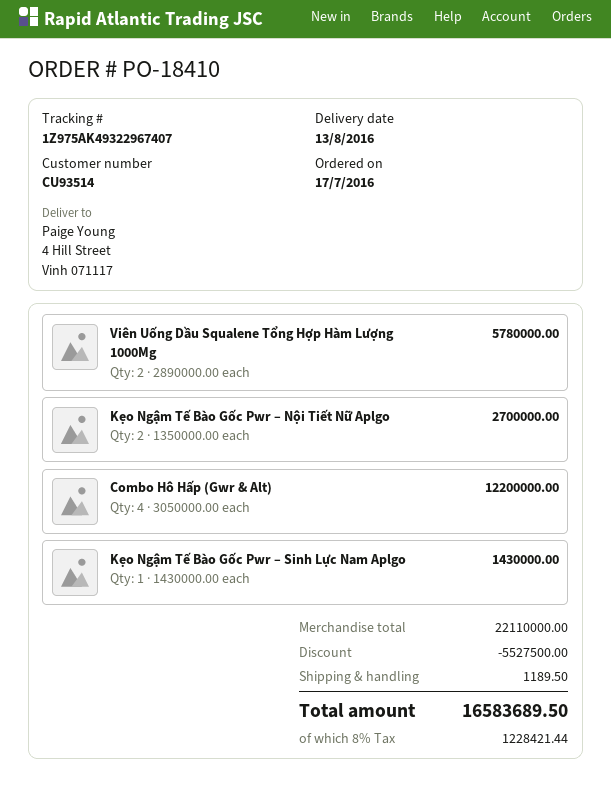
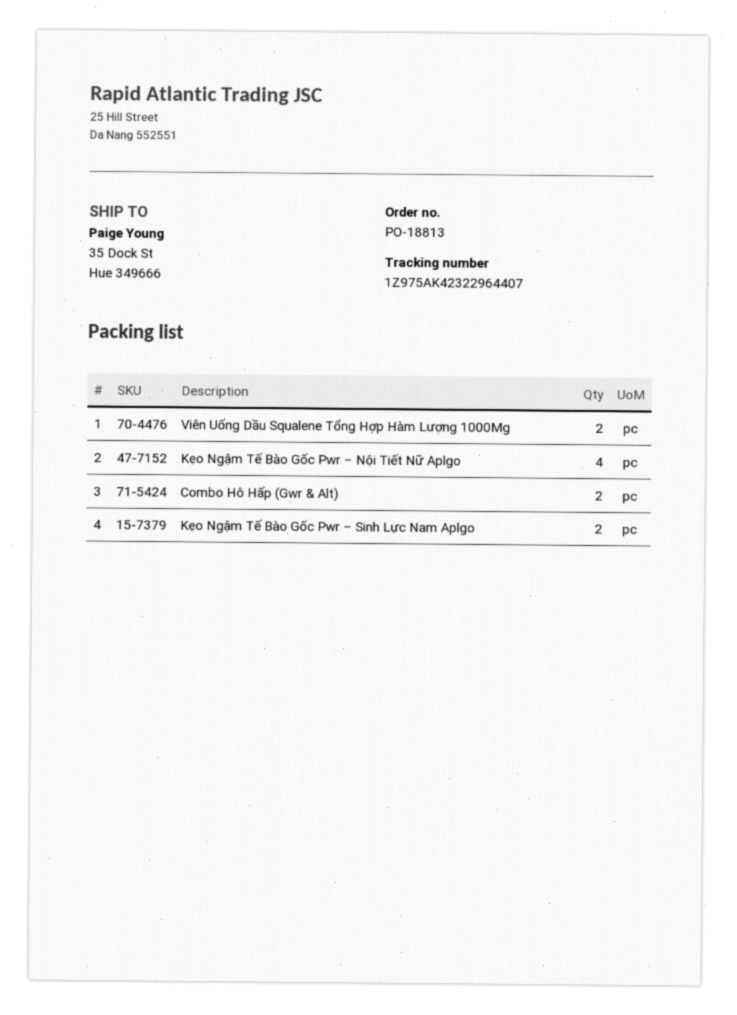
order number: PO-18410 -> PO-18813
tracking number: 1Z975AK49322967407 -> 1Z975AK42322964407
ship to: 4 Hill Street, Vinh 071117 -> 35 Dock St, Hue 349666
Kẹo Ngậm Tế Bào Gốc Pwr – Nội Tiết Nữ Aplgo: 2 -> 4
Combo Hô Hấp (Gwr & Alt): 4 -> 2
Kẹo Ngậm Tế Bào Gốc Pwr – Sinh Lực Nam Aplgo: 1 -> 2

